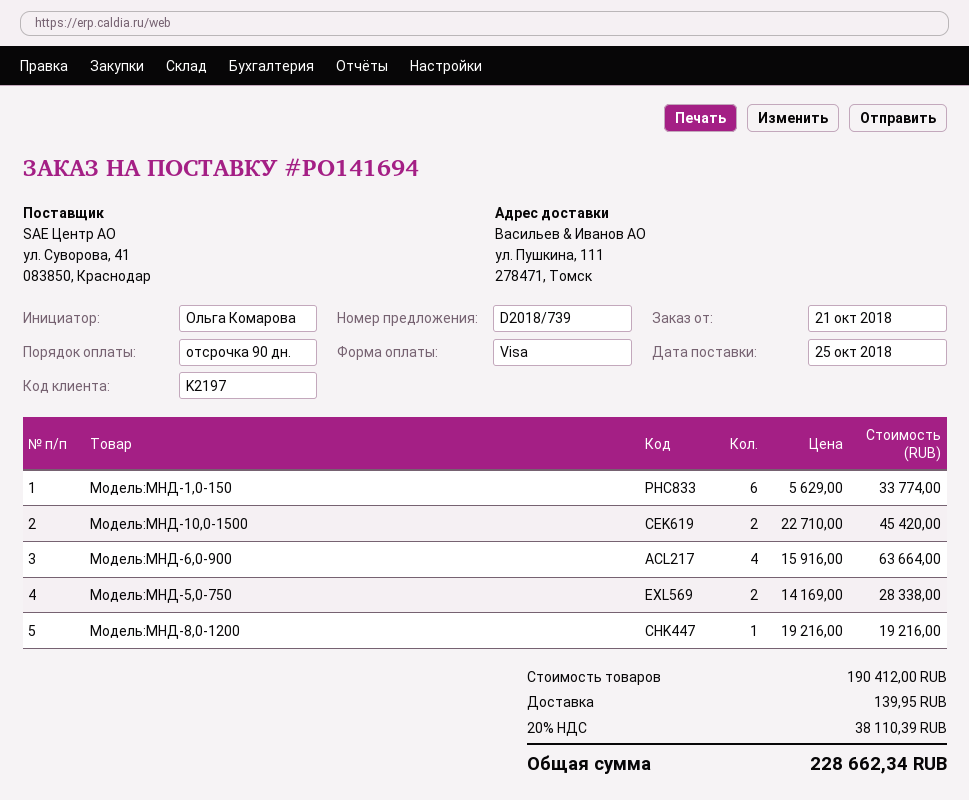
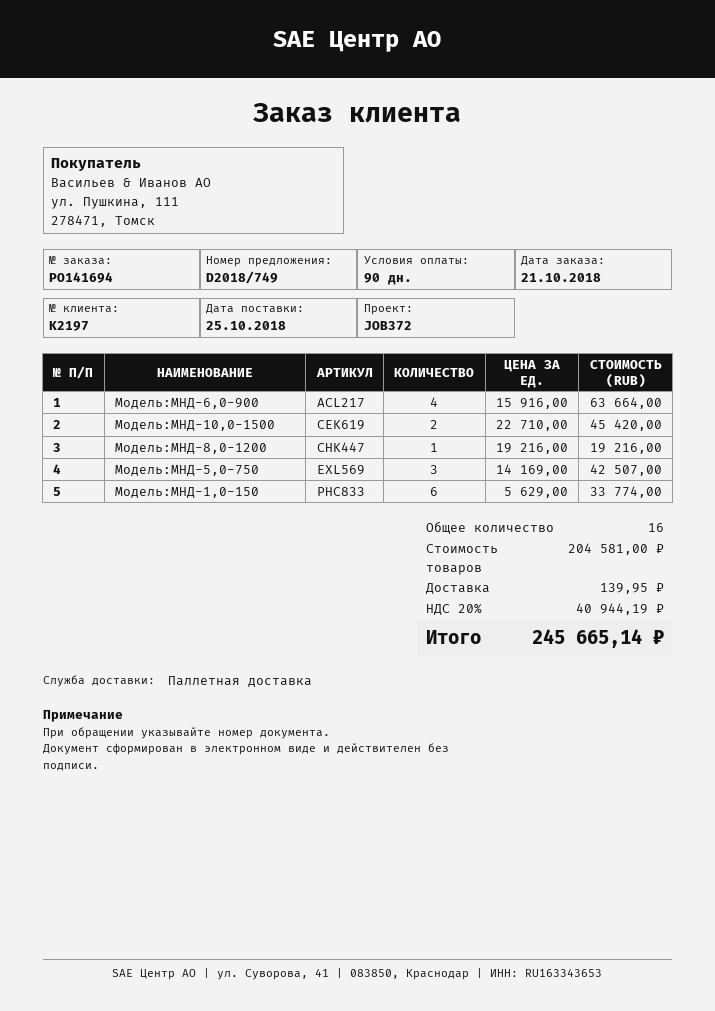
quote number: D2018/739 -> D2018/749
Модель:МНД-5,0-750: 2 x 14169.00 = 28338.00 -> 3 x 14169.00 = 42507.00
subtotal: 190412.00 -> 204581.00
tax: 20% = 38110.39 -> 20% = 40944.19
total: 228662.34 -> 245665.14

